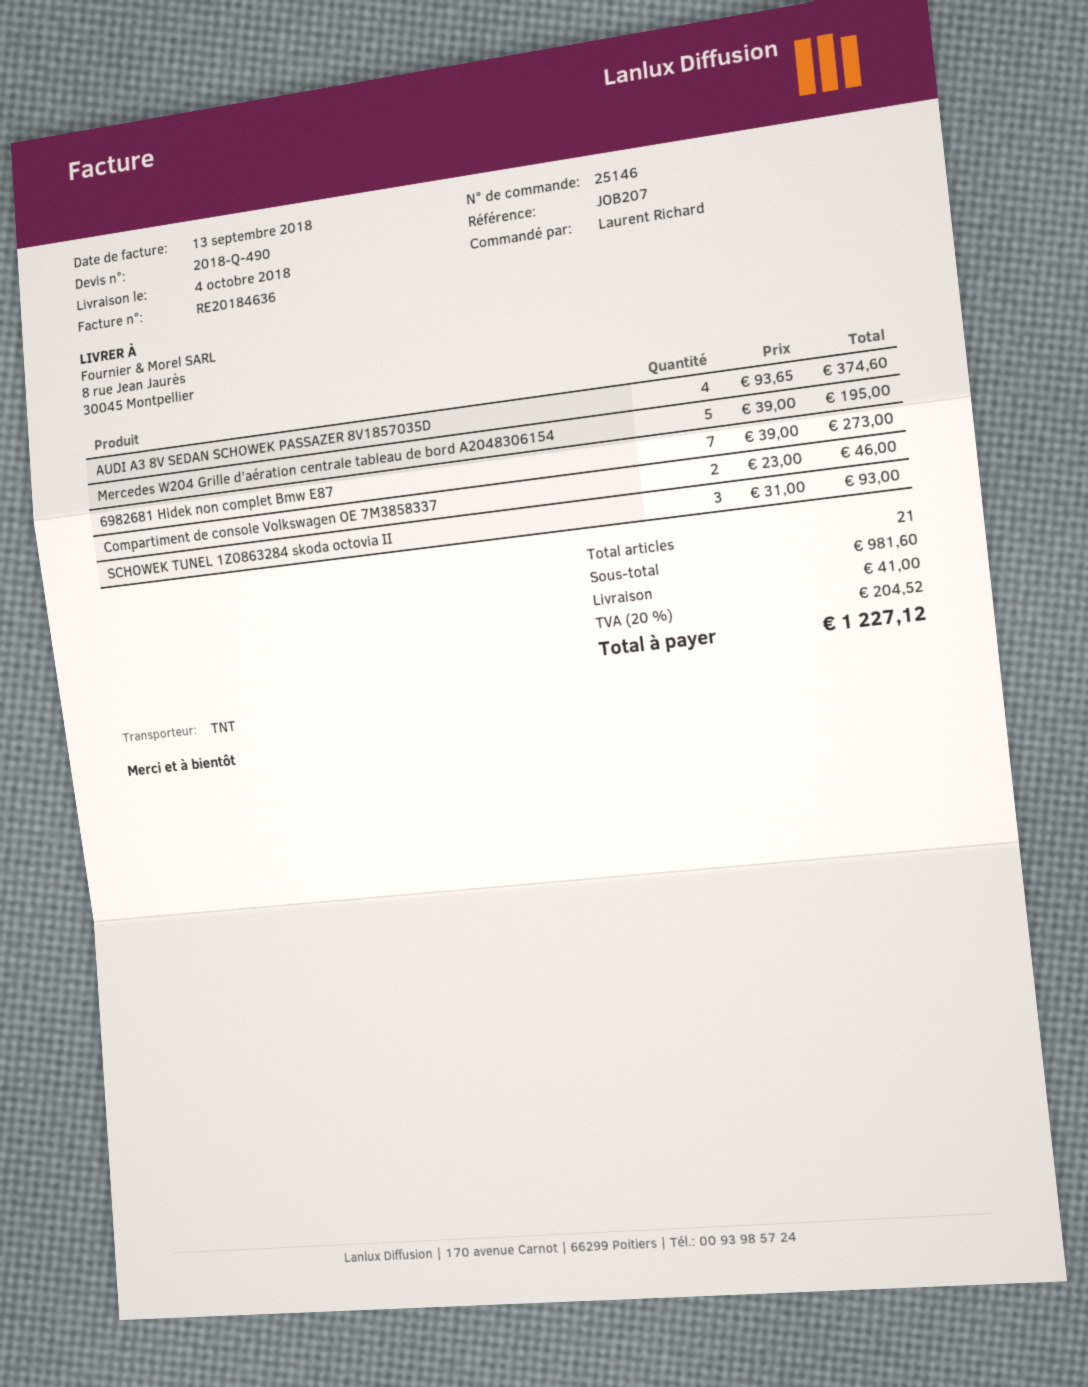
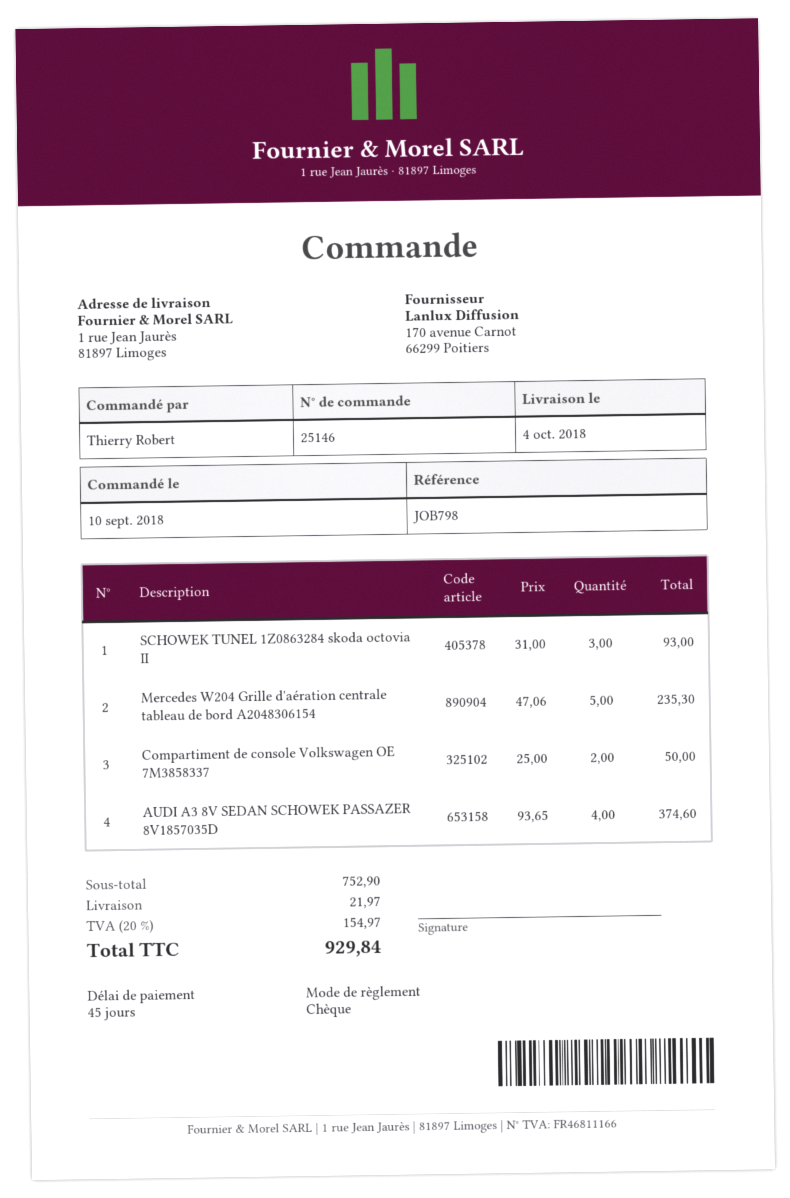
reference: JOB207 -> JOB798
ordered by: Laurent Richard -> Thierry Robert
ship to: 8 rue Jean Jaurès, 30045 Montpellier -> 1 rue Jean Jaurès, 81897 Limoges
Mercedes W204 Grille d'aération centrale tableau de bord A2048306154: 5 x 39.00 = 195.00 -> 5 x 47.06 = 235.30
6982681 Hidek non complet Bmw E87: 7 x 39.00 = 273.00 -> none
Compartiment de console Volkswagen OE 7M3858337: 2 x 23.00 = 46.00 -> 2 x 25.00 = 50.00
subtotal: 981.60 -> 752.90
shipping: 41.00 -> 21.97
tax: 20% = 204.52 -> 20% = 154.97
total: 1227.12 -> 929.84

